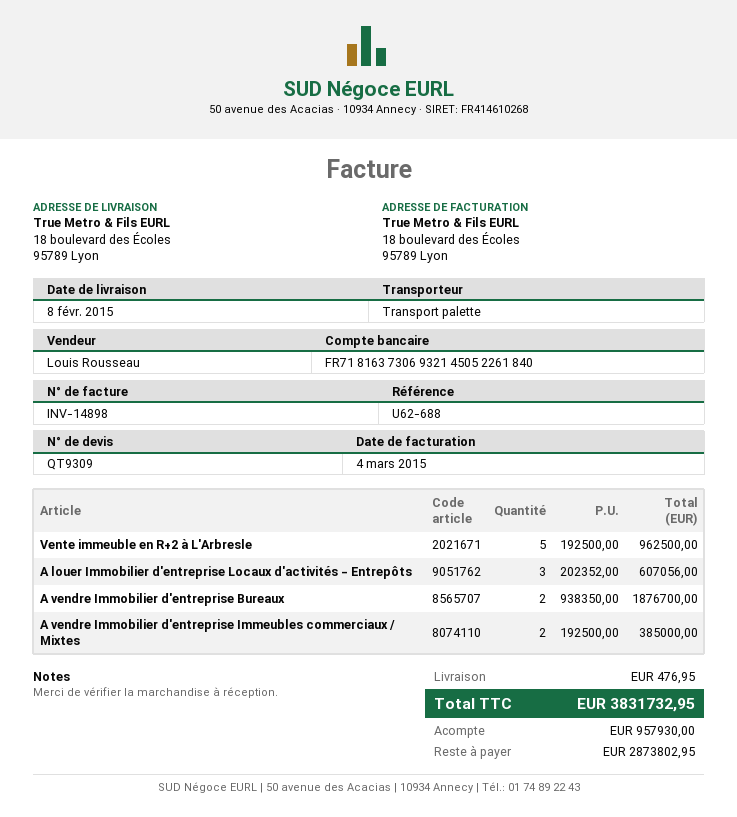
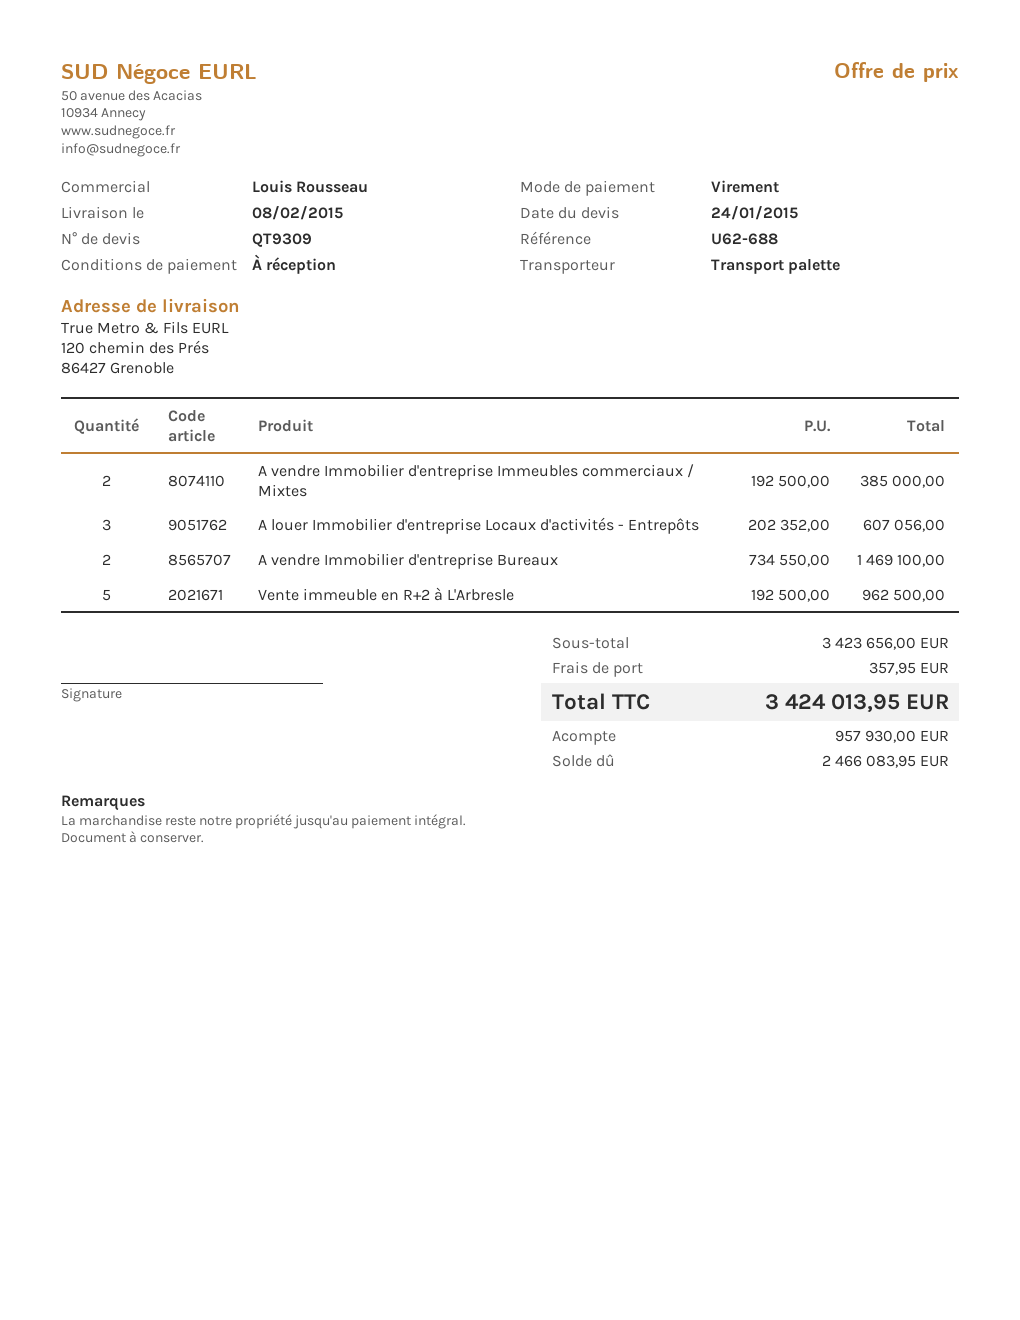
ship to: 18 boulevard des Écoles, 95789 Lyon -> 120 chemin des Prés, 86427 Grenoble
A vendre Immobilier d'entreprise Bureaux: 2 x 938350.00 = 1876700.00 -> 2 x 734550.00 = 1469100.00
shipping: 476.95 -> 357.95
total: 3831732.95 -> 3424013.95
balance: 2873802.95 -> 2466083.95

